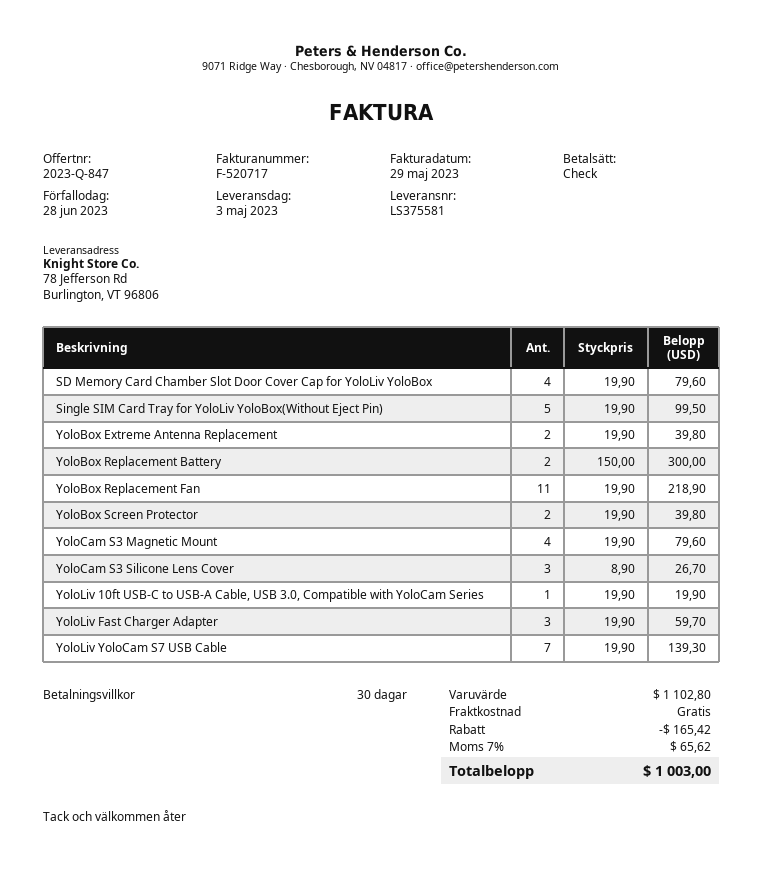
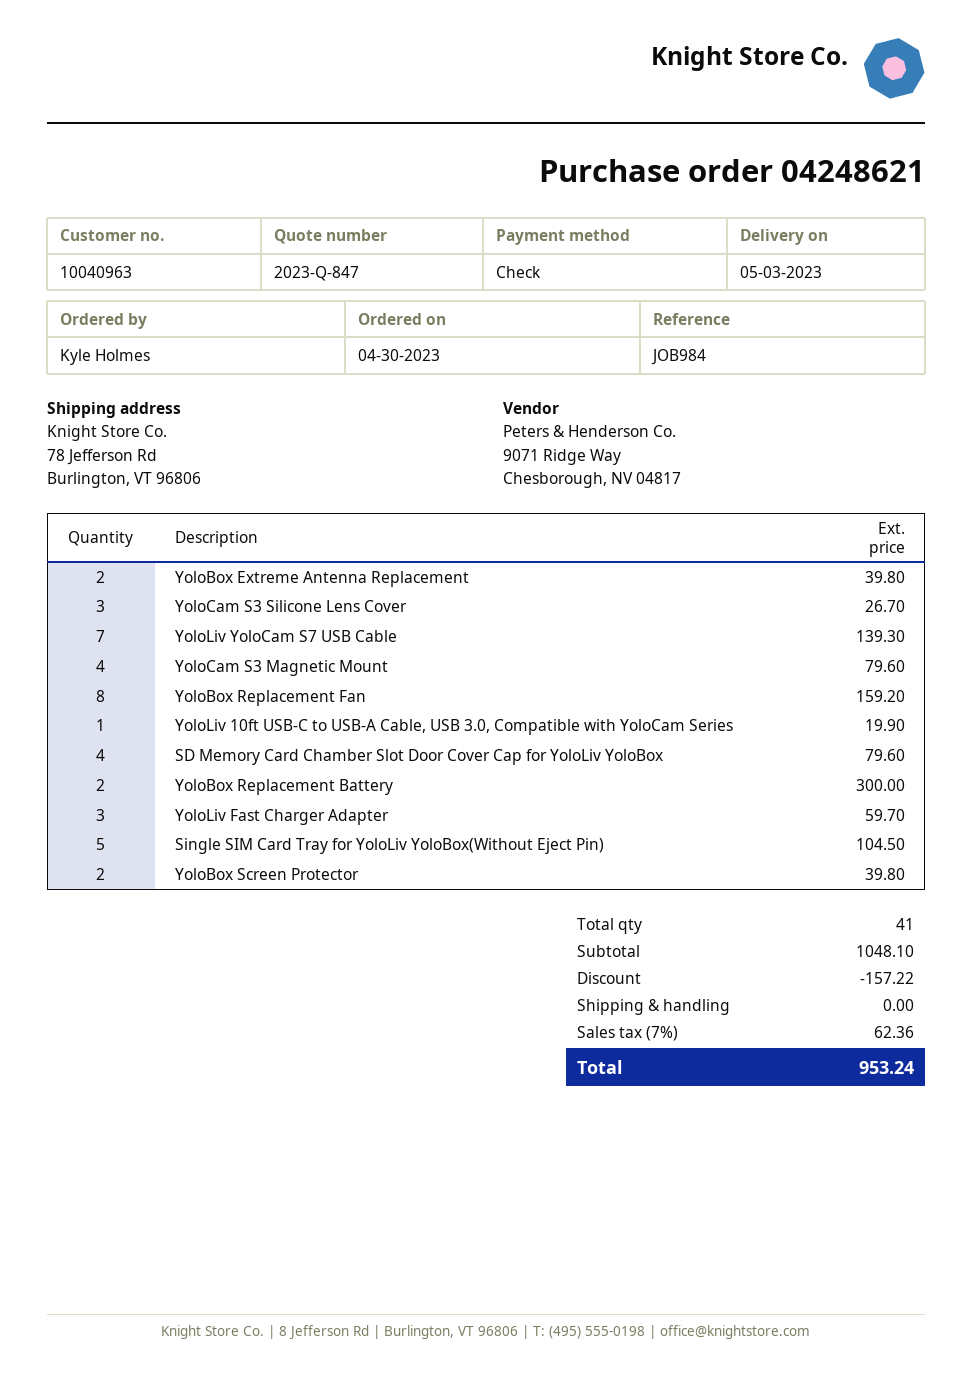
Single SIM Card Tray for YoloLiv YoloBox(Without Eject Pin): 5 for 99.50 -> 5 for 104.50
YoloBox Replacement Fan: 11 for 218.90 -> 8 for 159.20
subtotal: 1102.80 -> 1048.10
discount: 165.42 -> 157.22
tax: 7% = 65.62 -> 7% = 62.36
total: 1003.00 -> 953.24

